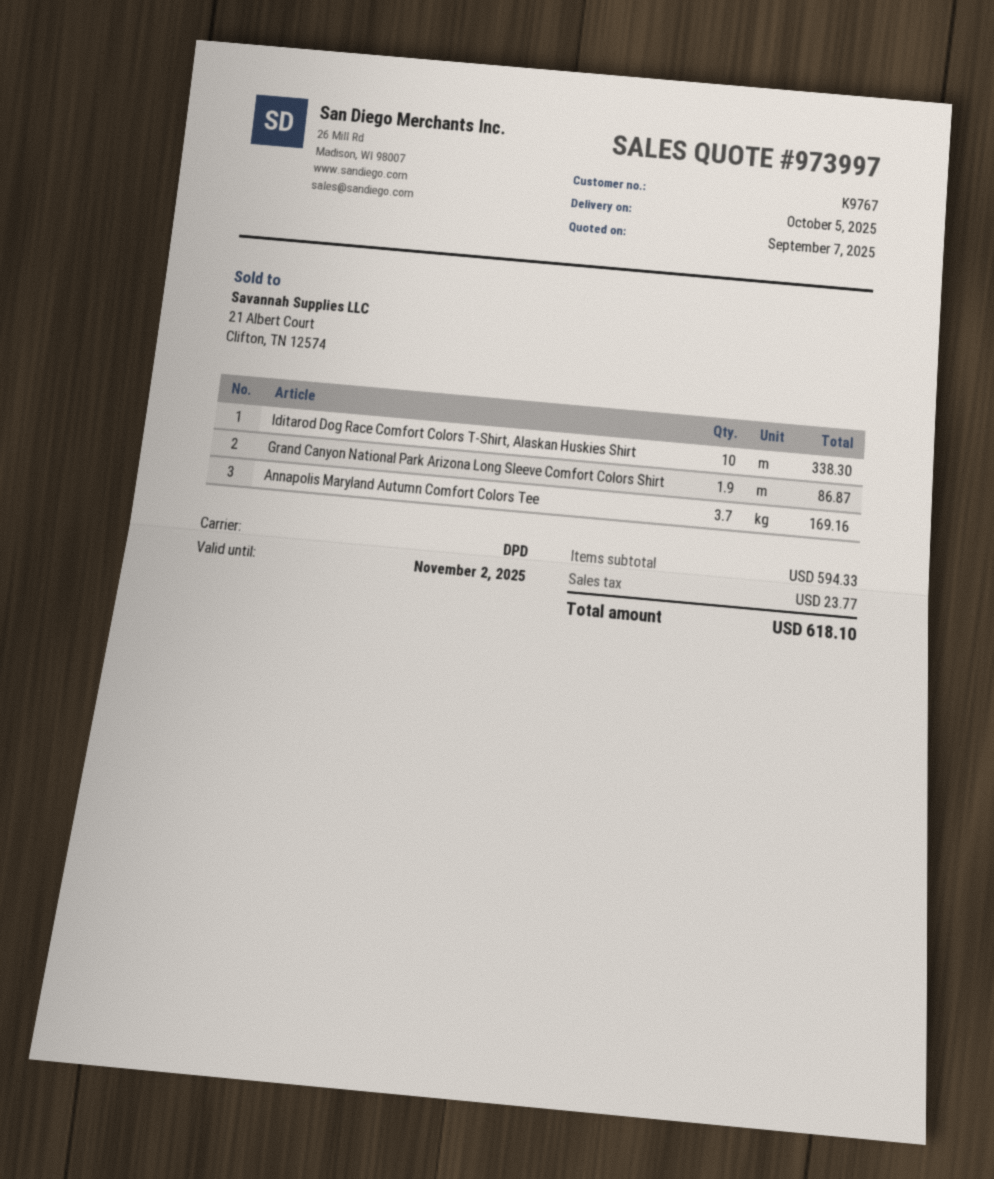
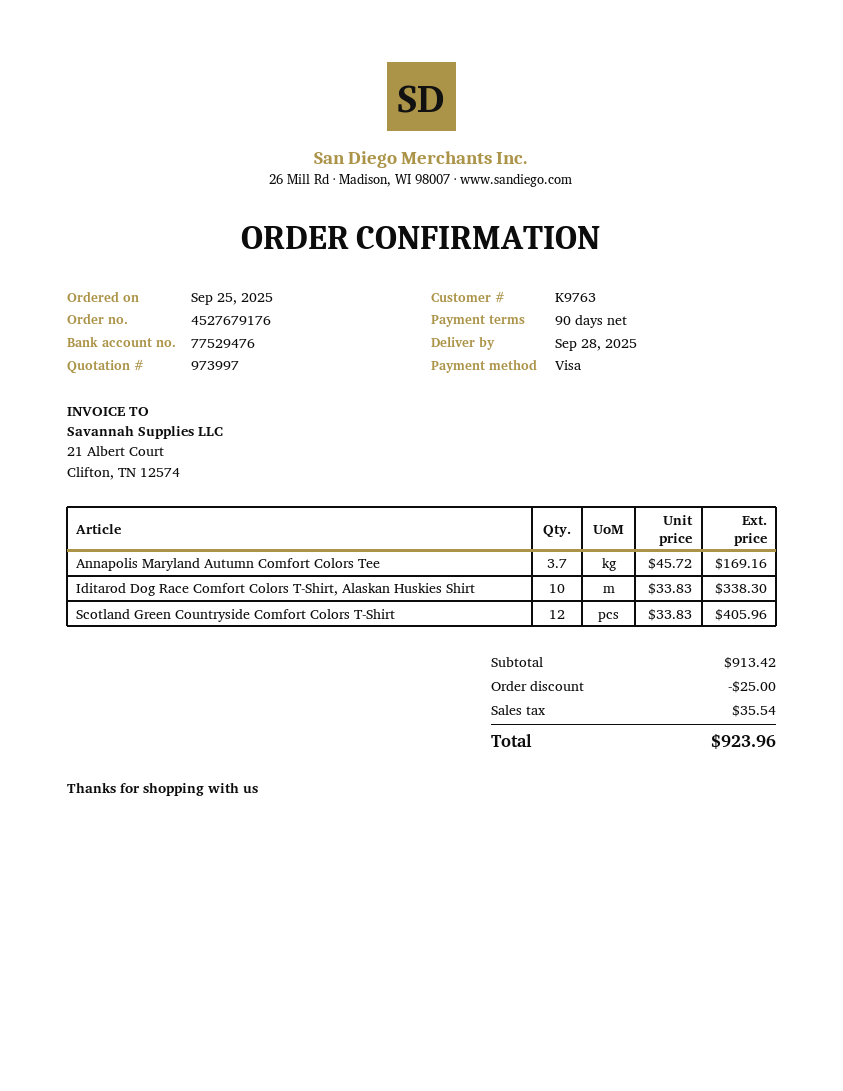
delivery date: 2025-10-05 -> 2025-09-28
customer number: K9767 -> K9763
Grand Canyon National Park Arizona Long Sleeve Comfort Colors Shirt: 1.9 for 86.87 -> none
Scotland Green Countryside Comfort Colors T-Shirt: none -> 12 for 405.96
subtotal: 594.33 -> 913.42
discount: none -> 25.00
tax: 23.77 -> 35.54
total: 618.10 -> 923.96

